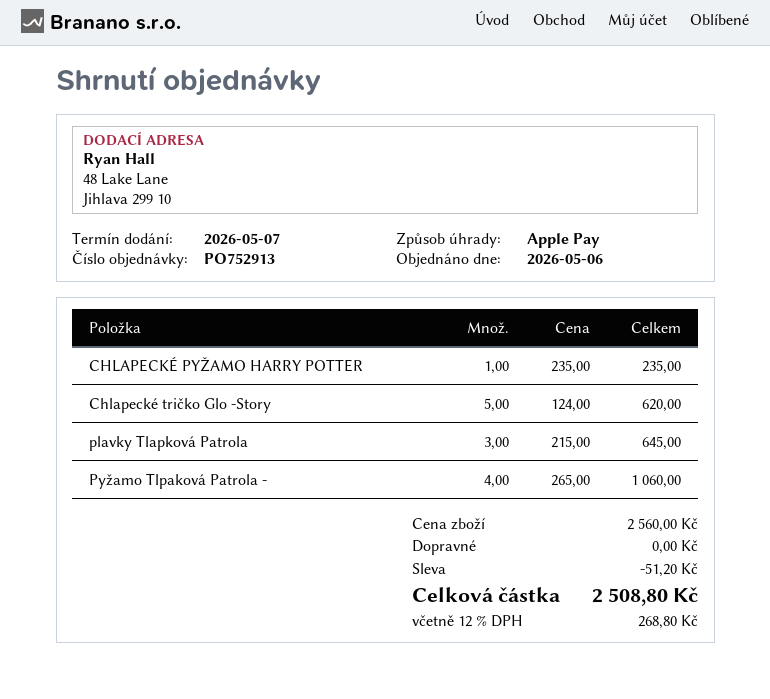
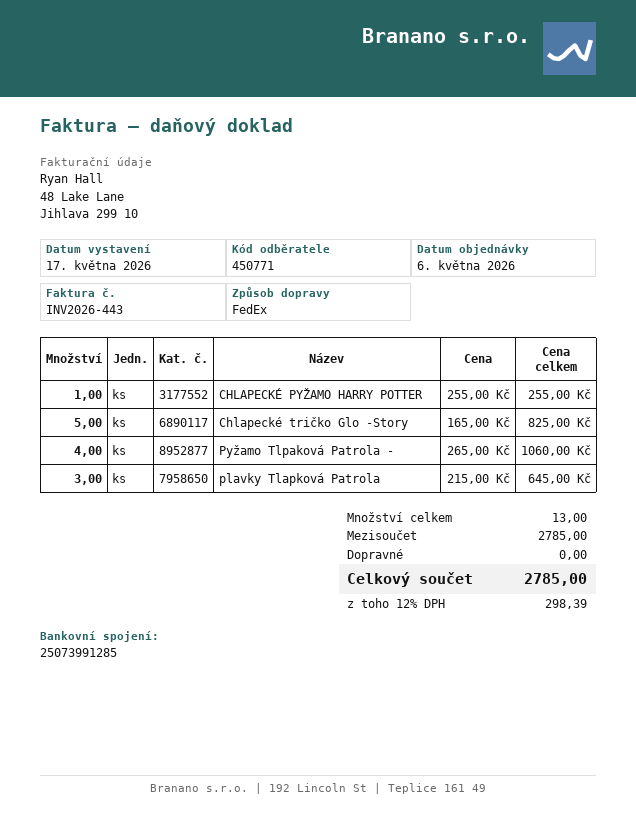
CHLAPECKÉ PYŽAMO HARRY POTTER: 1 x 235.00 = 235.00 -> 1 x 255.00 = 255.00
Chlapecké tričko Glo -Story: 5 x 124.00 = 620.00 -> 5 x 165.00 = 825.00
subtotal: 2560.00 -> 2785.00
discount: 51.20 -> none
tax: 12% = 268.80 -> 12% = 298.39
total: 2508.80 -> 2785.00

